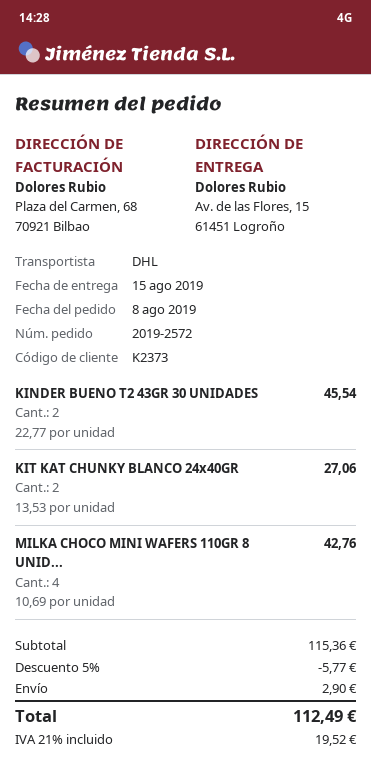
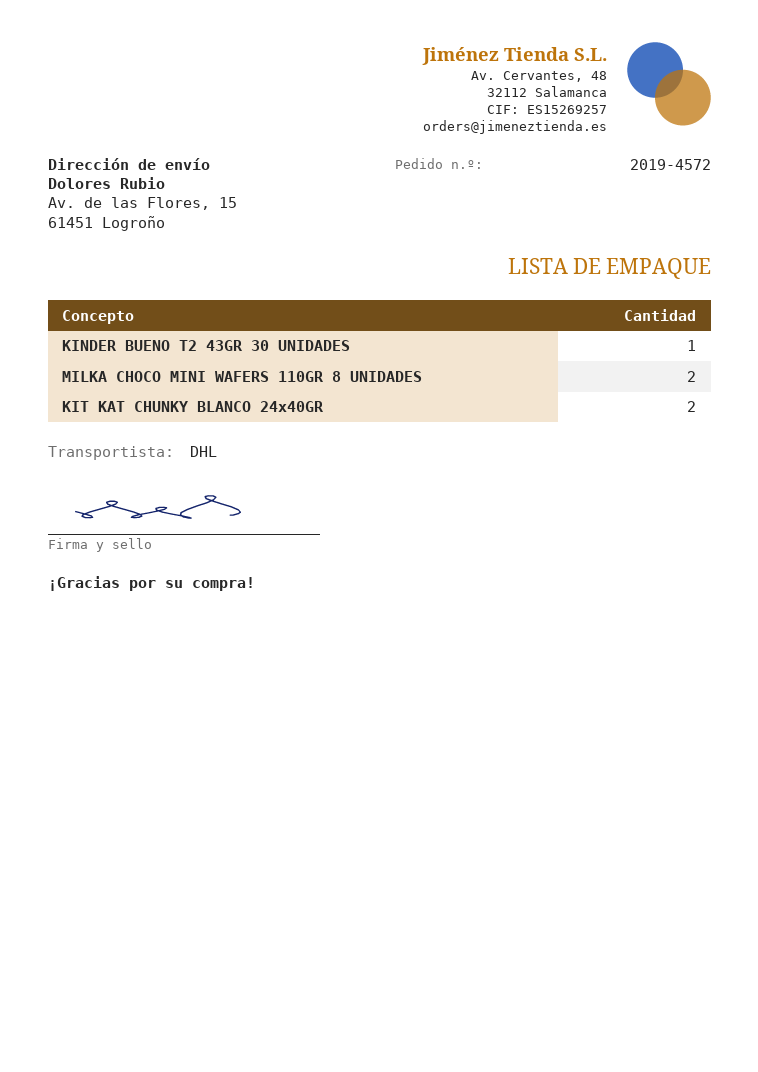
order number: 2019-2572 -> 2019-4572
KINDER BUENO T2 43GR 30 UNIDADES: 2 -> 1
MILKA CHOCO MINI WAFERS 110GR 8 UNID...: 4 -> 2

